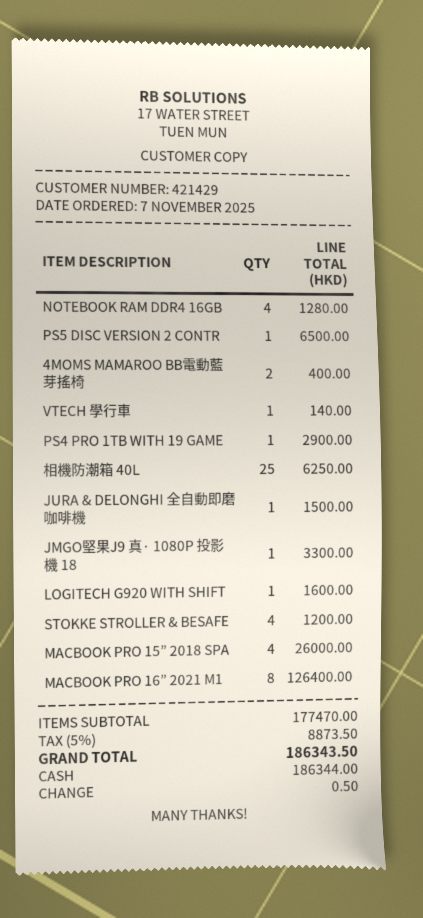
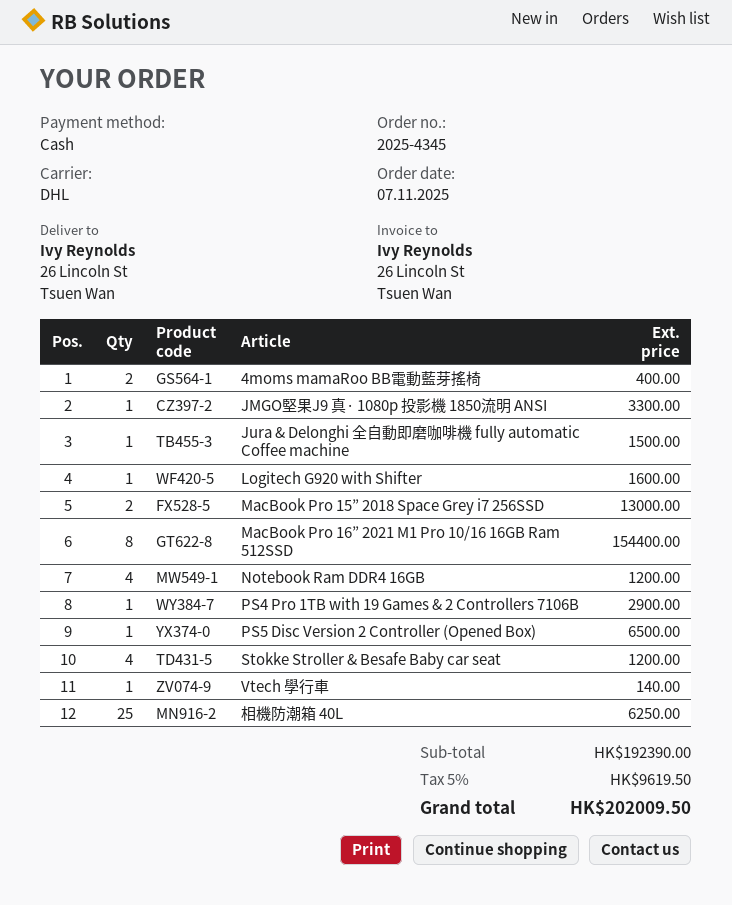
NOTEBOOK RAM DDR4 16GB: 4 for 1280.00 -> 4 for 1200.00
MACBOOK PRO 15” 2018 SPA: 4 for 26000.00 -> 2 for 13000.00
MACBOOK PRO 16” 2021 M1: 8 for 126400.00 -> 8 for 154400.00
subtotal: 177470.00 -> 192390.00
tax: 5% = 8873.50 -> 5% = 9619.50
total: 186343.50 -> 202009.50

